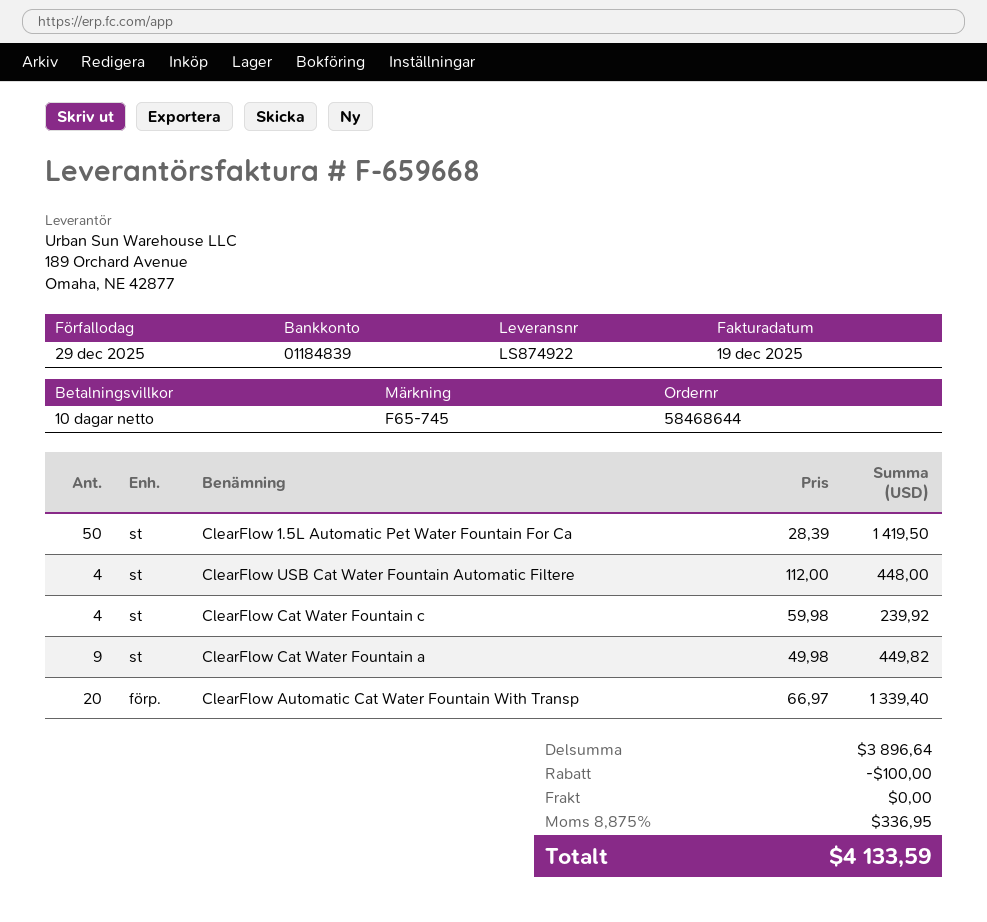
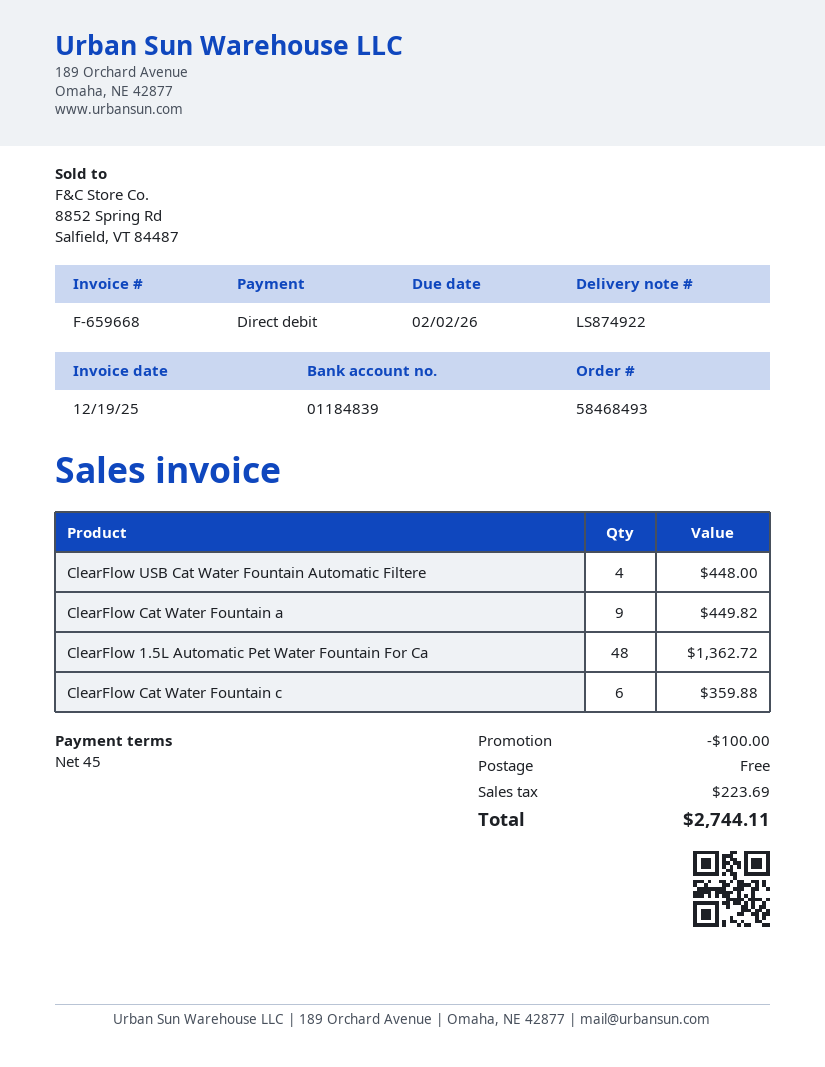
order number: 58468644 -> 58468493
payment terms: 10 days -> 45 days
due date: 2025-12-29 -> 2026-02-02
ClearFlow 1.5L Automatic Pet Water Fountain For Ca: 50 for 1419.50 -> 48 for 1362.72
ClearFlow Cat Water Fountain c: 4 for 239.92 -> 6 for 359.88
ClearFlow Automatic Cat Water Fountain With Transp: 20 for 1339.40 -> none
tax: 336.95 -> 223.69
total: 4133.59 -> 2744.11

